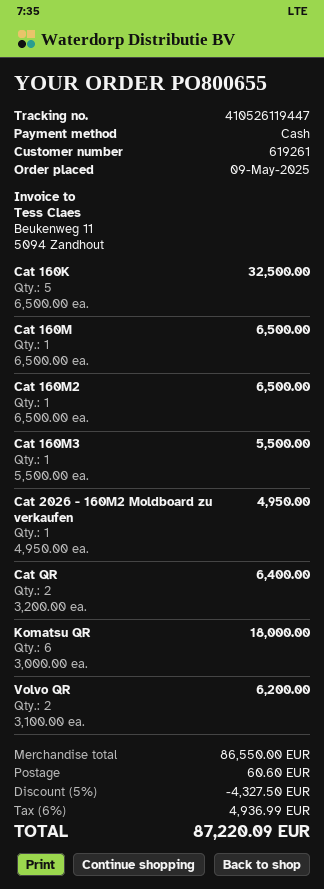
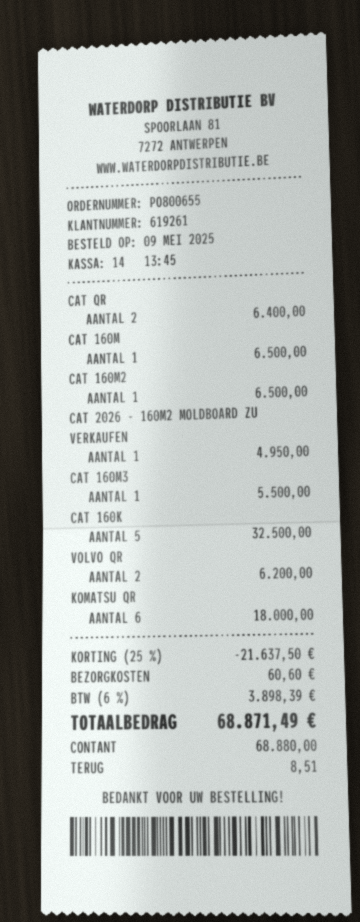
discount: 5% = 4327.50 -> 25% = 21637.50
tax: 6% = 4936.99 -> 6% = 3898.39
total: 87220.09 -> 68871.49

